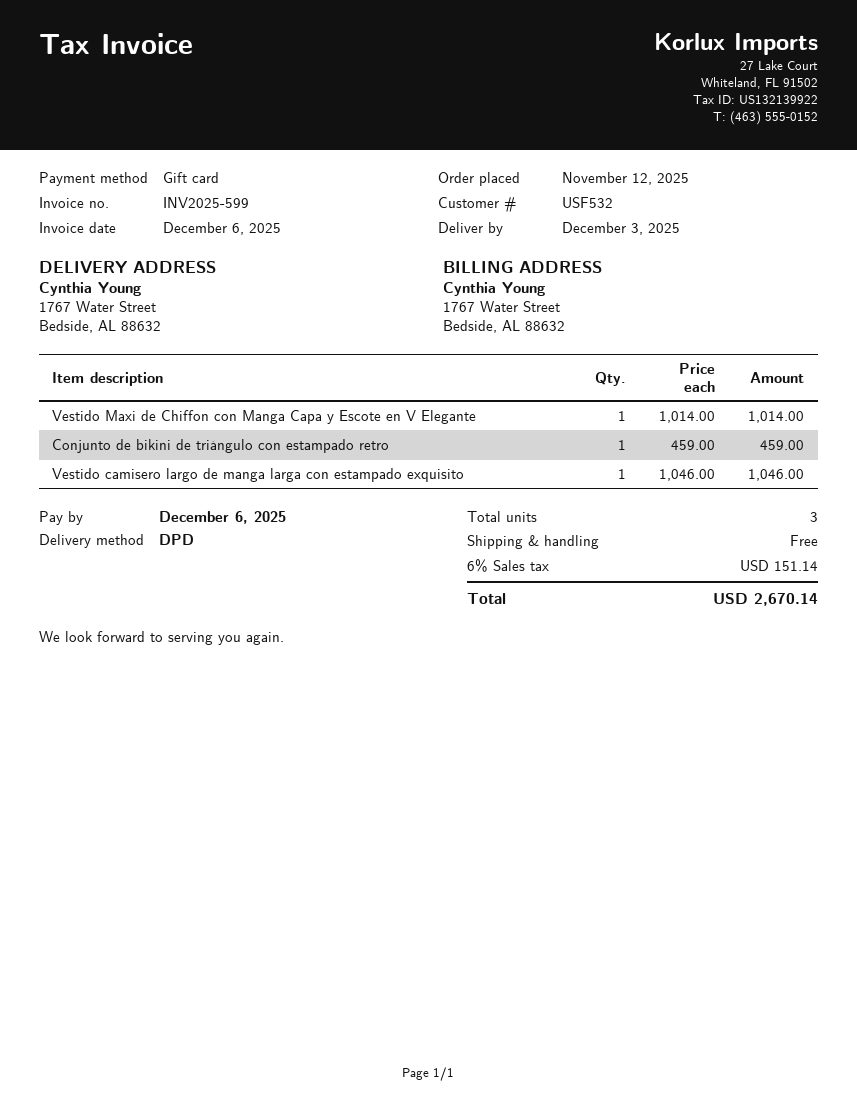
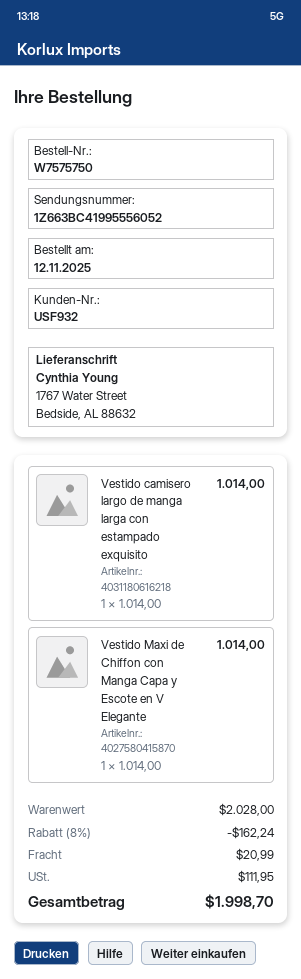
customer number: USF532 -> USF932
Conjunto de bikini de triángulo con estampado retro: 1 x 459.00 = 459.00 -> none
Vestido camisero largo de manga larga con estampado exquisito: 1 x 1046.00 = 1046.00 -> 1 x 1014.00 = 1014.00
discount: none -> 8% = 162.24
shipping: 0.00 -> 20.99
tax: 151.14 -> 111.95
total: 2670.14 -> 1998.70

